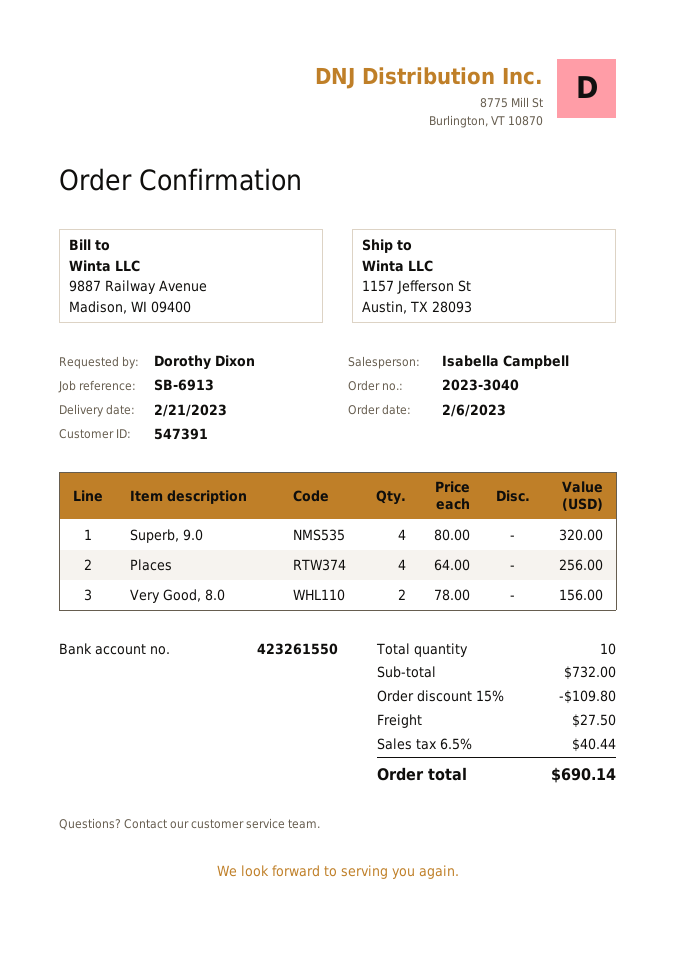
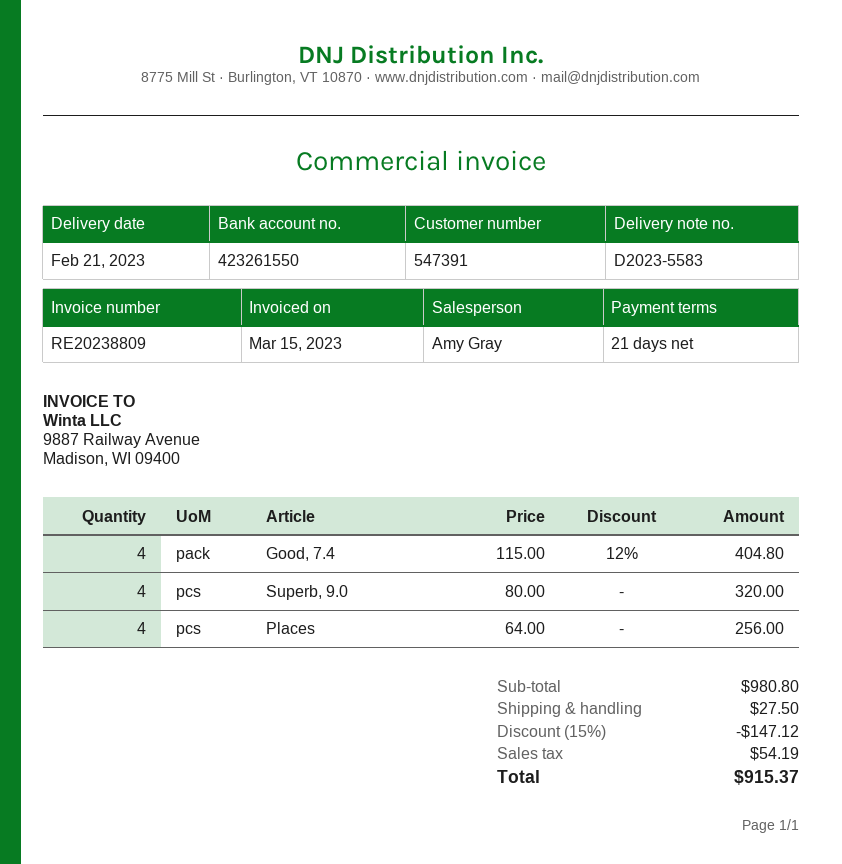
sales rep: Isabella Campbell -> Amy Gray
Very Good, 8.0: 2 x 78.00 = 156.00 -> none
Good, 7.4: none -> 4 x 115.00 - 12% = 404.80
subtotal: 732.00 -> 980.80
discount: 15% = 109.80 -> 15% = 147.12
tax: 40.44 -> 54.19
total: 690.14 -> 915.37

